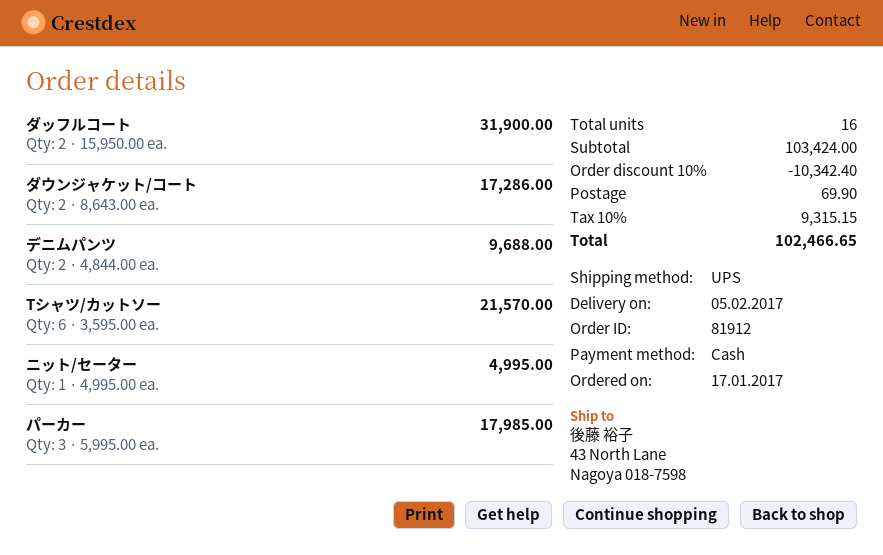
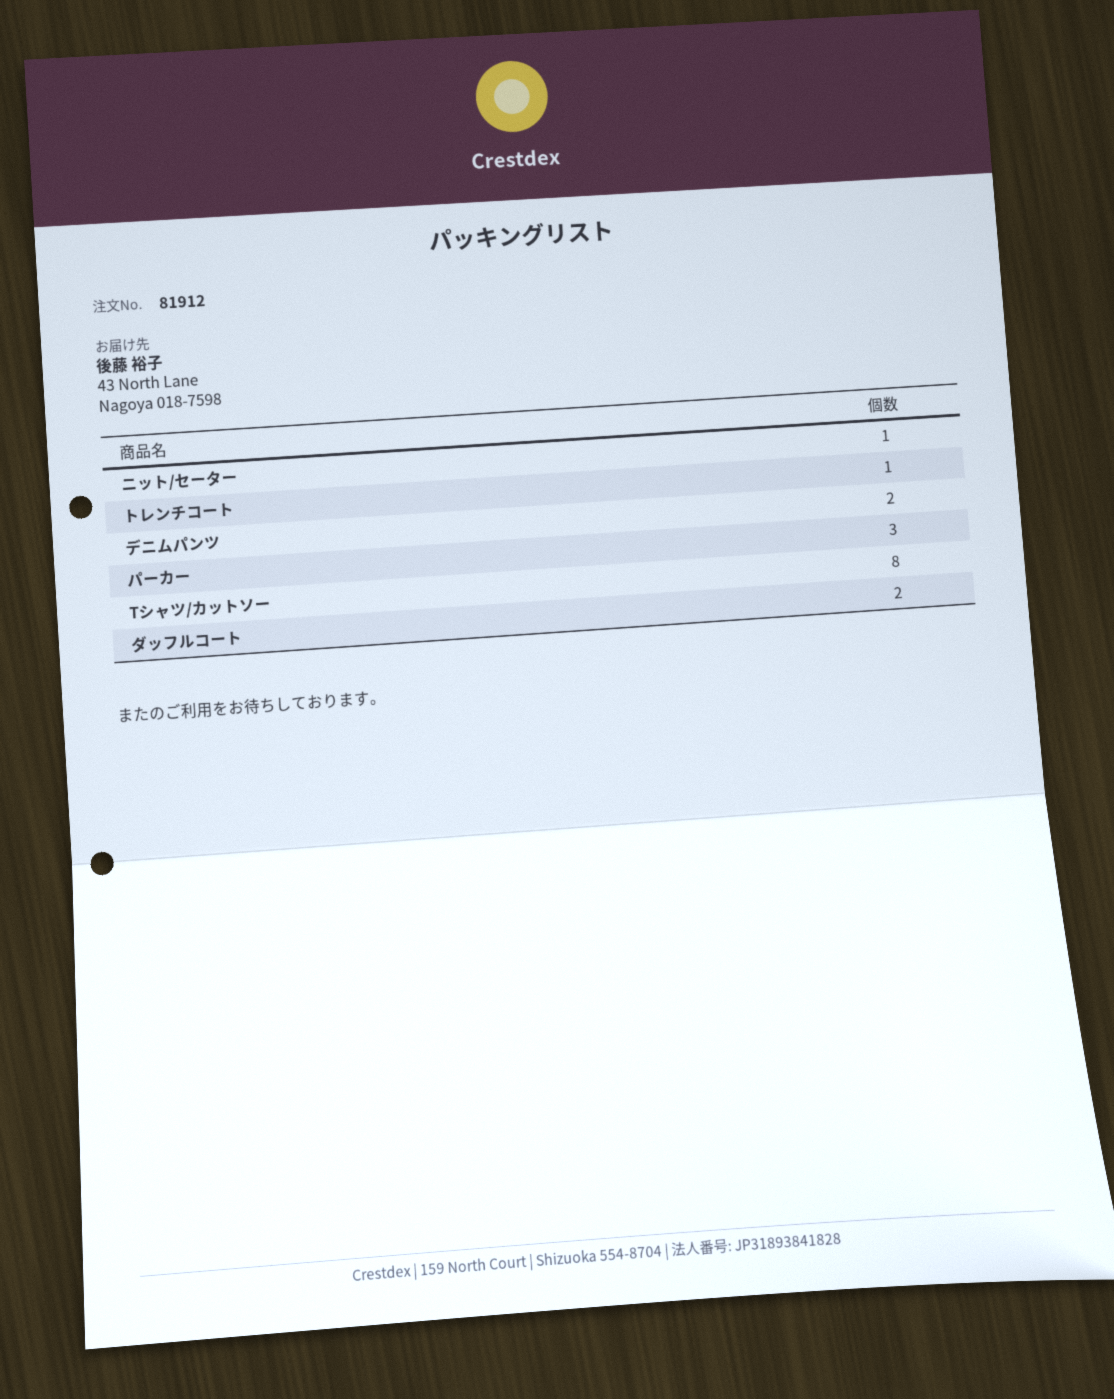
ダウンジャケット/コート: 2 -> none
Tシャツ/カットソー: 6 -> 8
トレンチコート: none -> 1

